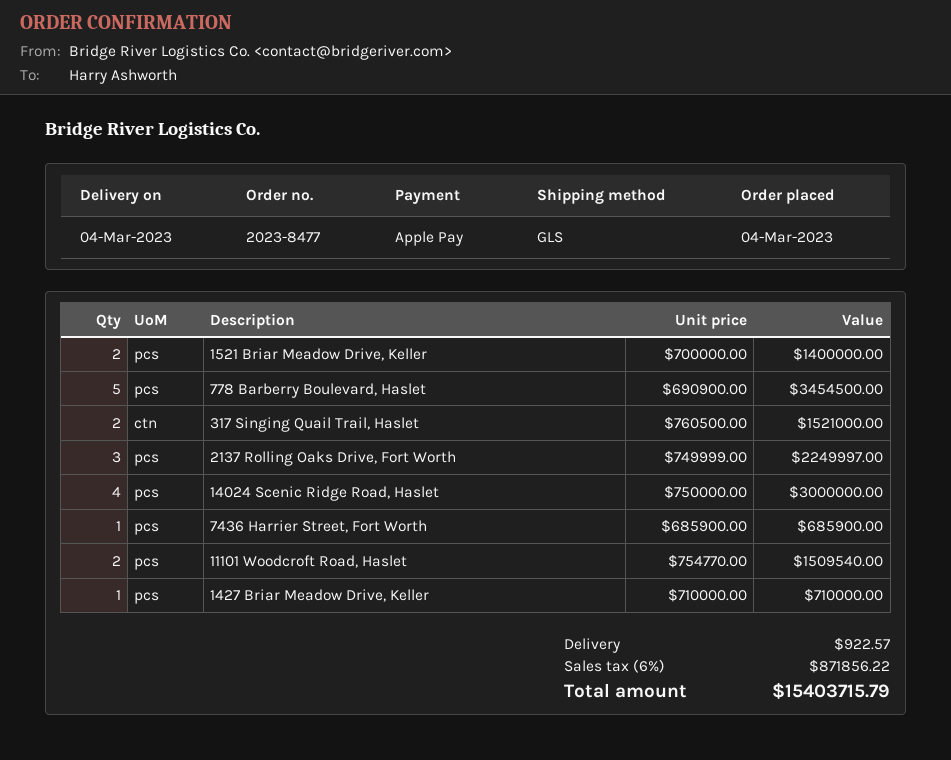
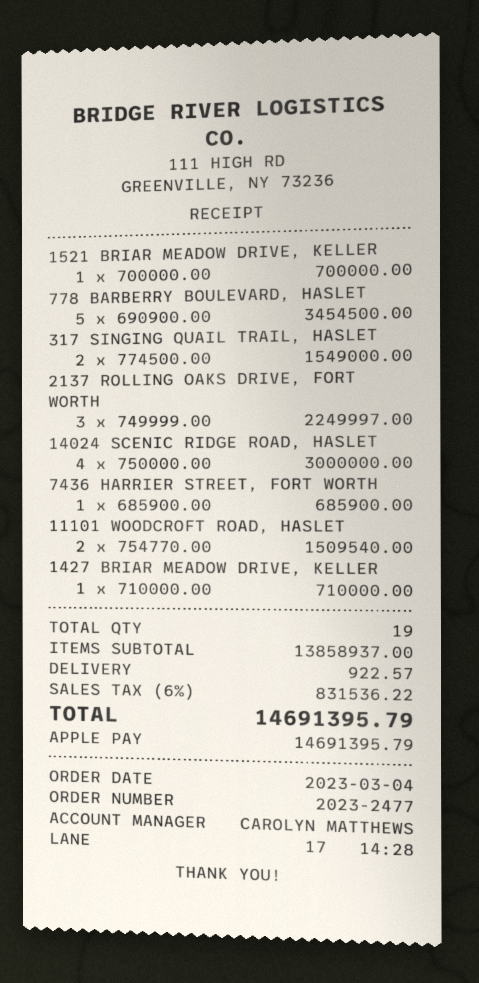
order number: 2023-8477 -> 2023-2477
1521 Briar Meadow Drive, Keller: 2 x 700000.00 = 1400000.00 -> 1 x 700000.00 = 700000.00
317 Singing Quail Trail, Haslet: 2 x 760500.00 = 1521000.00 -> 2 x 774500.00 = 1549000.00
tax: 6% = 871856.22 -> 6% = 831536.22
total: 15403715.79 -> 14691395.79

